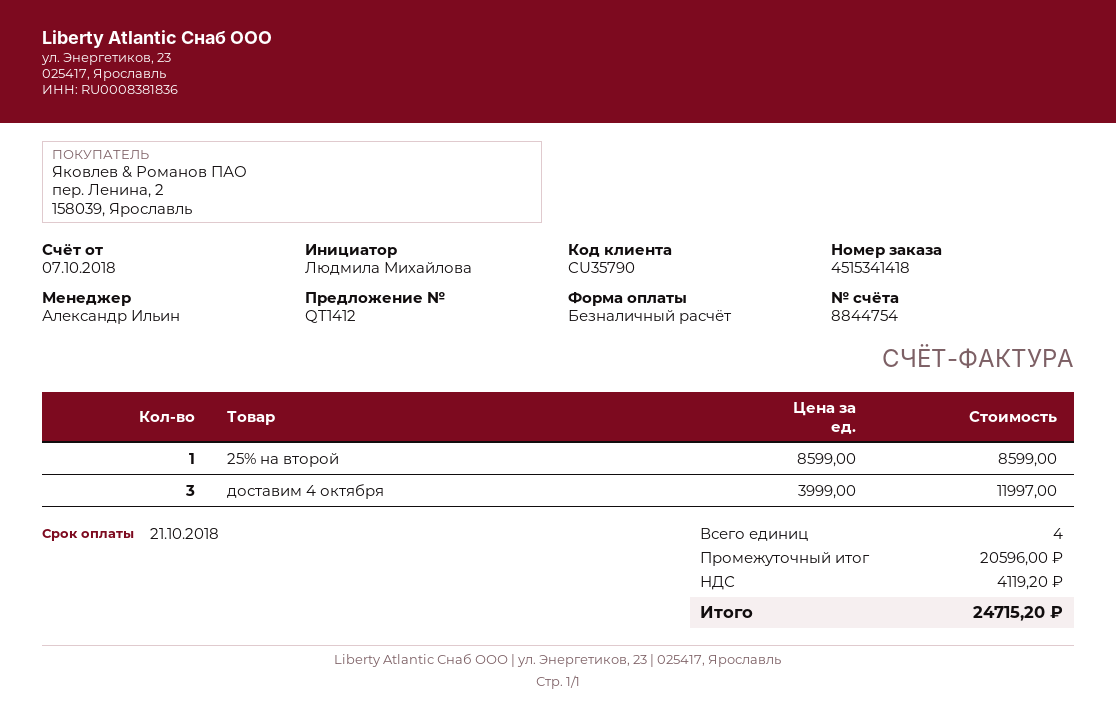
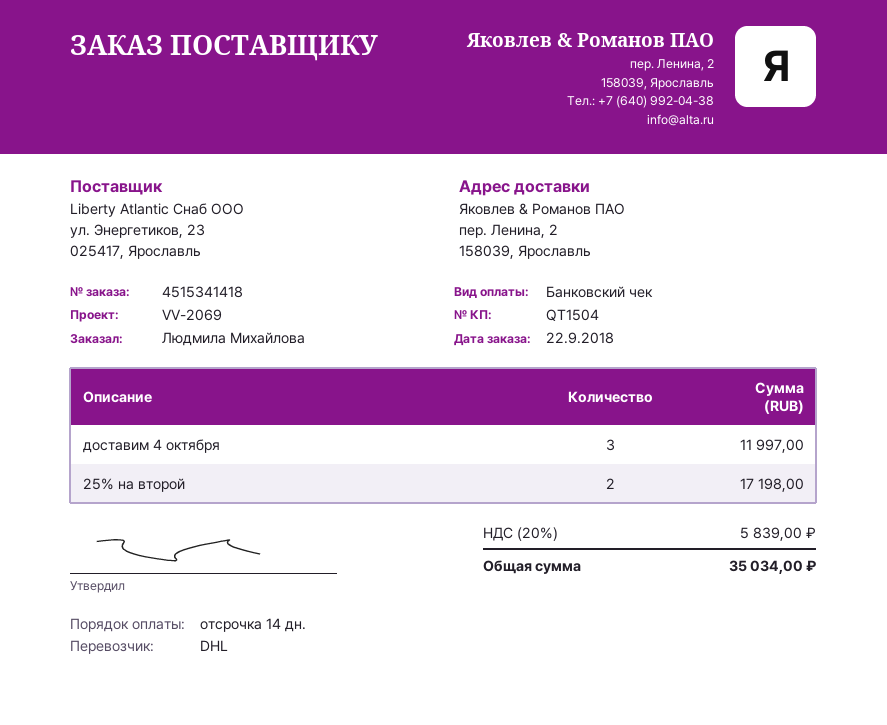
quote number: QT1412 -> QT1504
payment method: bank transfer -> cheque
25% на второй: 1 for 8599.00 -> 2 for 17198.00
tax: 4119.20 -> 5839.00
total: 24715.20 -> 35034.00

